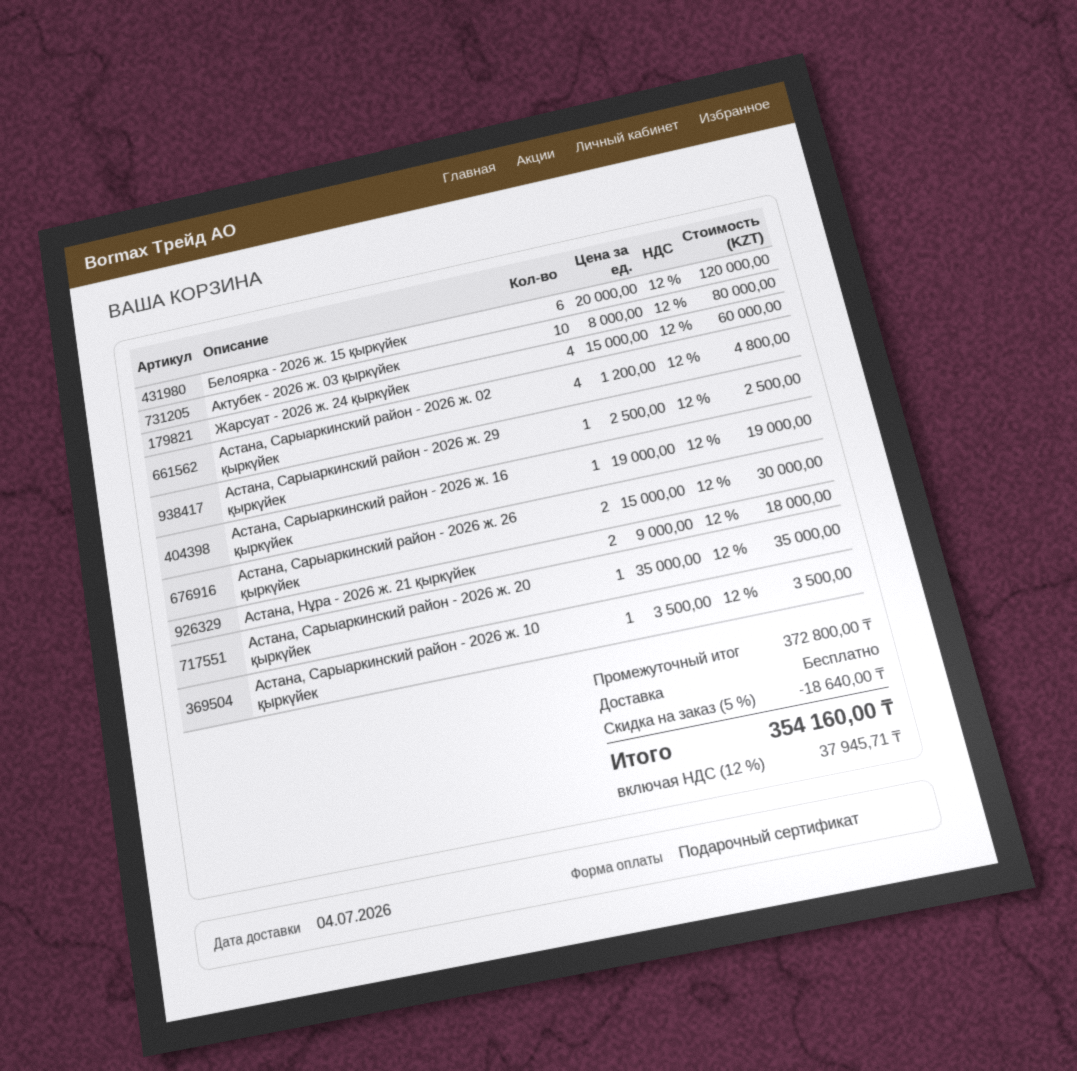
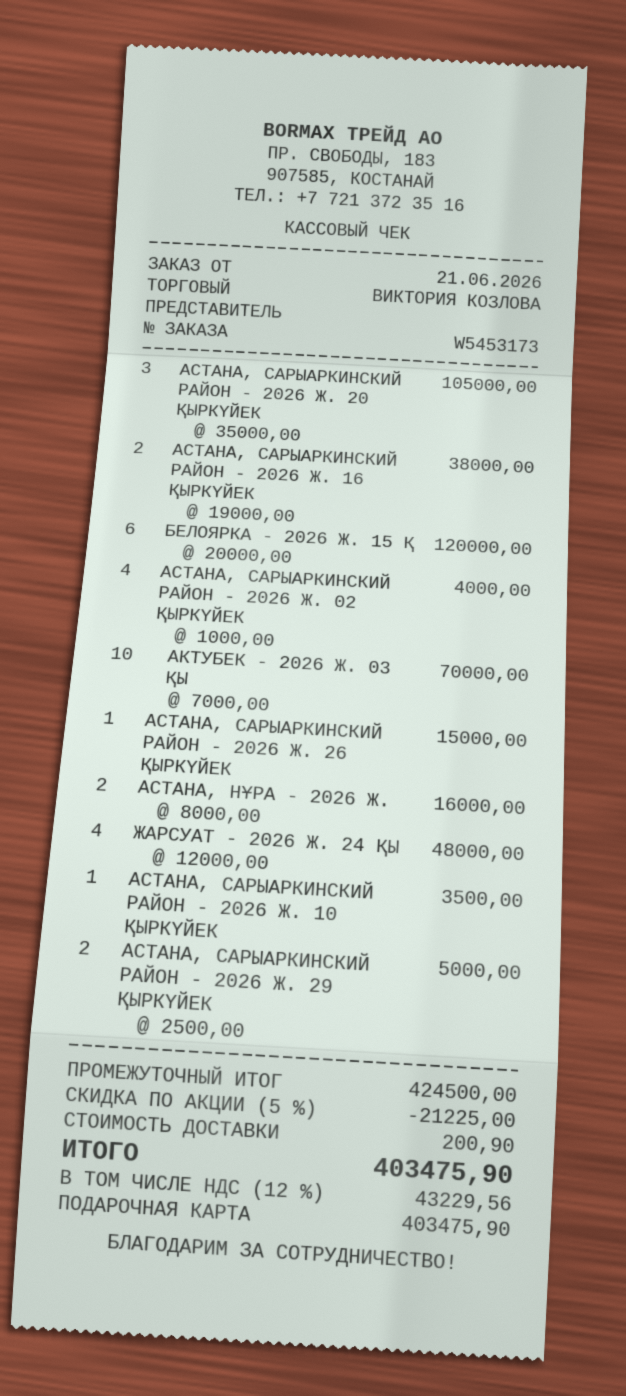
Актубек - 2026 ж. 03 қыркүйек: 10 x 8000.00 = 80000.00 -> 10 x 7000.00 = 70000.00
Жарсуат - 2026 ж. 24 қыркүйек: 4 x 15000.00 = 60000.00 -> 4 x 12000.00 = 48000.00
Астана, Сарыаркинский район - 2026 ж. 02 қыркүйек: 4 x 1200.00 = 4800.00 -> 4 x 1000.00 = 4000.00
Астана, Сарыаркинский район - 2026 ж. 29 қыркүйек: 1 x 2500.00 = 2500.00 -> 2 x 2500.00 = 5000.00
Астана, Сарыаркинский район - 2026 ж. 16 қыркүйек: 1 x 19000.00 = 19000.00 -> 2 x 19000.00 = 38000.00
Астана, Сарыаркинский район - 2026 ж. 26 қыркүйек: 2 x 15000.00 = 30000.00 -> 1 x 15000.00 = 15000.00
Астана, Нұра - 2026 ж. 21 қыркүйек: 2 x 9000.00 = 18000.00 -> 2 x 8000.00 = 16000.00
Астана, Сарыаркинский район - 2026 ж. 20 қыркүйек: 1 x 35000.00 = 35000.00 -> 3 x 35000.00 = 105000.00
subtotal: 372800.00 -> 424500.00
discount: 5% = 18640.00 -> 5% = 21225.00
shipping: 0.00 -> 200.90
tax: 12% = 37945.71 -> 12% = 43229.56
total: 354160.00 -> 403475.90

